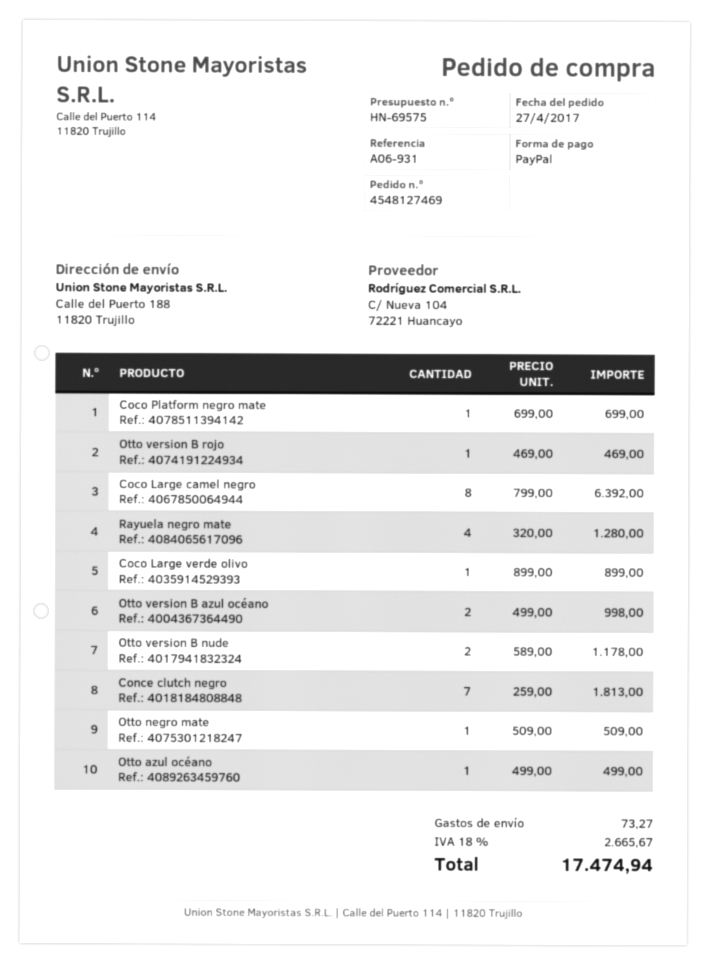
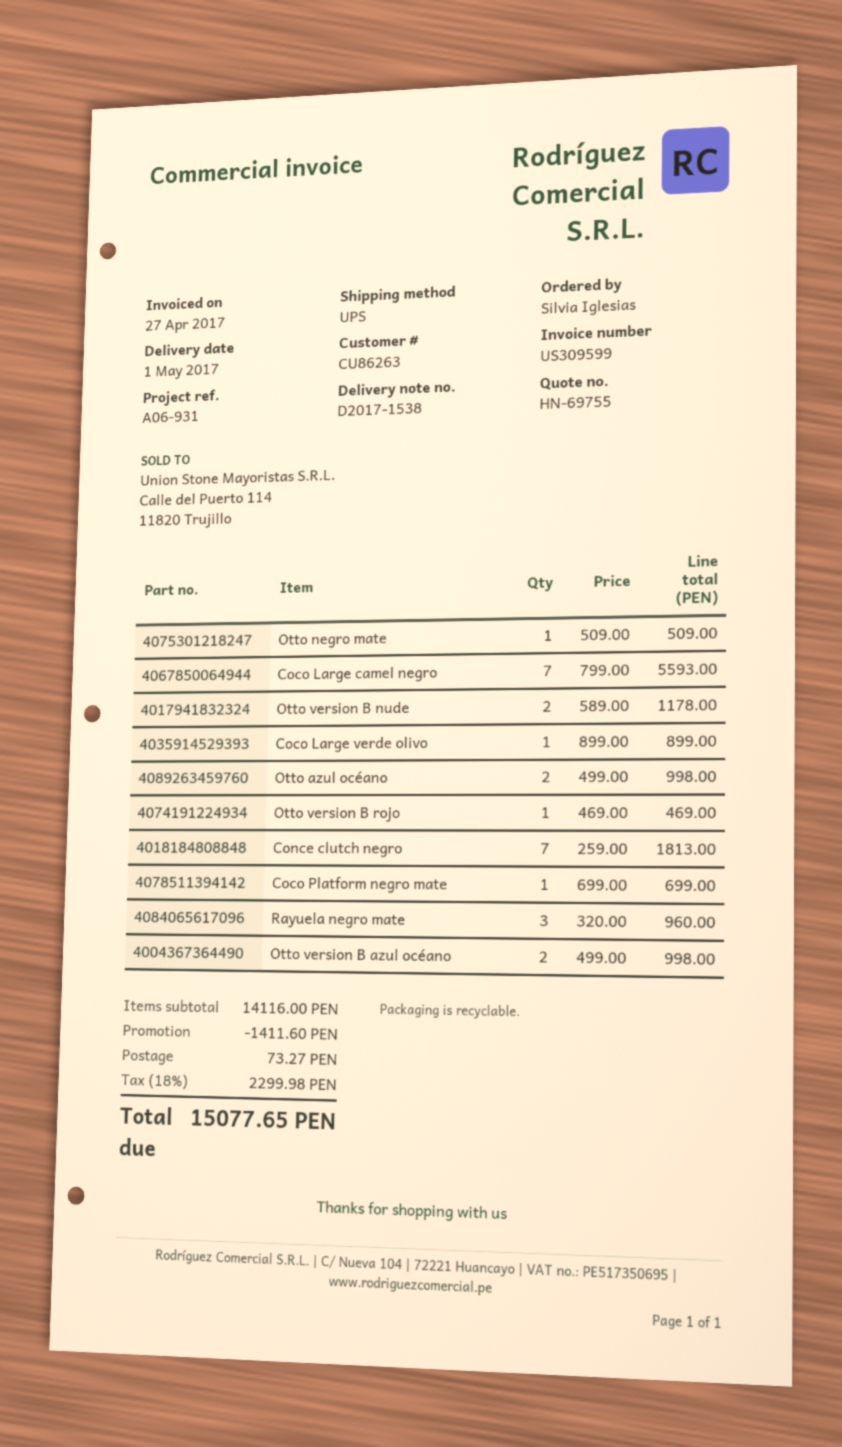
quote number: HN-69575 -> HN-69755
Coco Large camel negro: 8 x 799.00 = 6392.00 -> 7 x 799.00 = 5593.00
Rayuela negro mate: 4 x 320.00 = 1280.00 -> 3 x 320.00 = 960.00
Otto azul océano: 1 x 499.00 = 499.00 -> 2 x 499.00 = 998.00
discount: none -> 1411.60
tax: 18% = 2665.67 -> 18% = 2299.98
total: 17474.94 -> 15077.65

